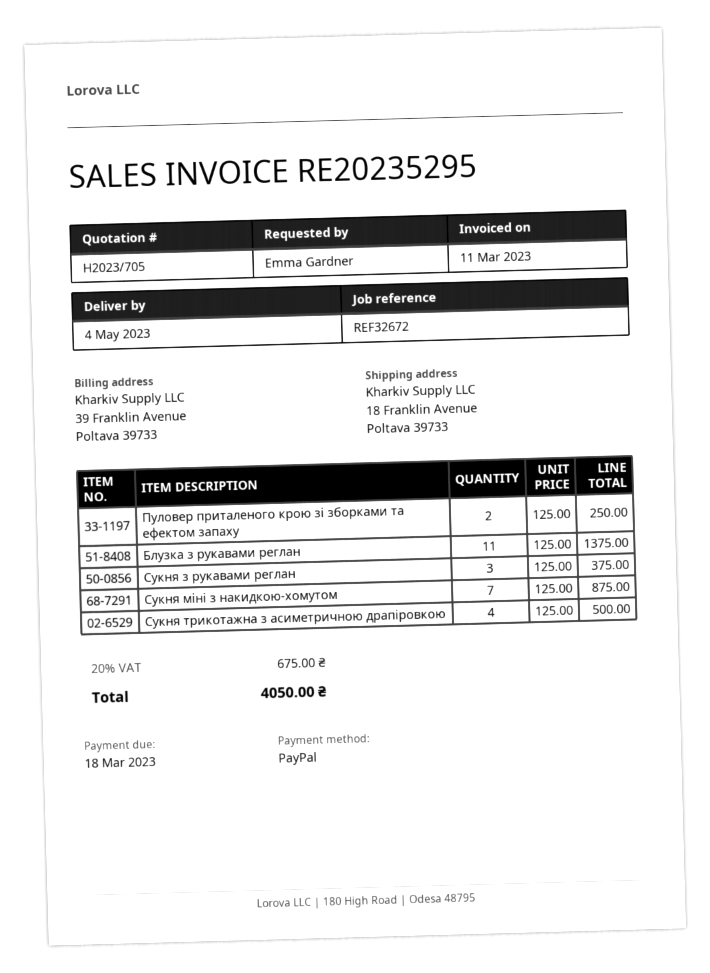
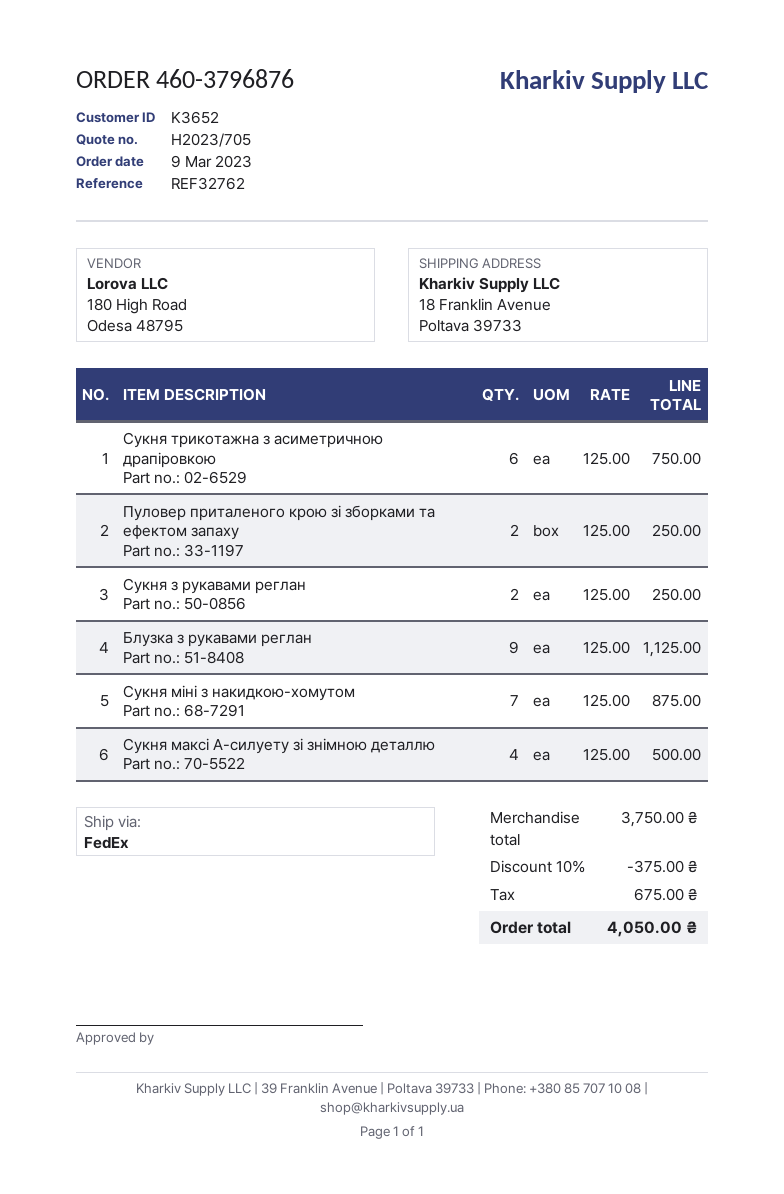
reference: REF32672 -> REF32762
Блузка з рукавами реглан: 11 x 125.00 = 1375.00 -> 9 x 125.00 = 1125.00
Сукня з рукавами реглан: 3 x 125.00 = 375.00 -> 2 x 125.00 = 250.00
Сукня трикотажна з асиметричною драпіровкою: 4 x 125.00 = 500.00 -> 6 x 125.00 = 750.00
Сукня максі А-силуету зі знімною деталлю: none -> 4 x 125.00 = 500.00
discount: none -> 10% = 375.00

